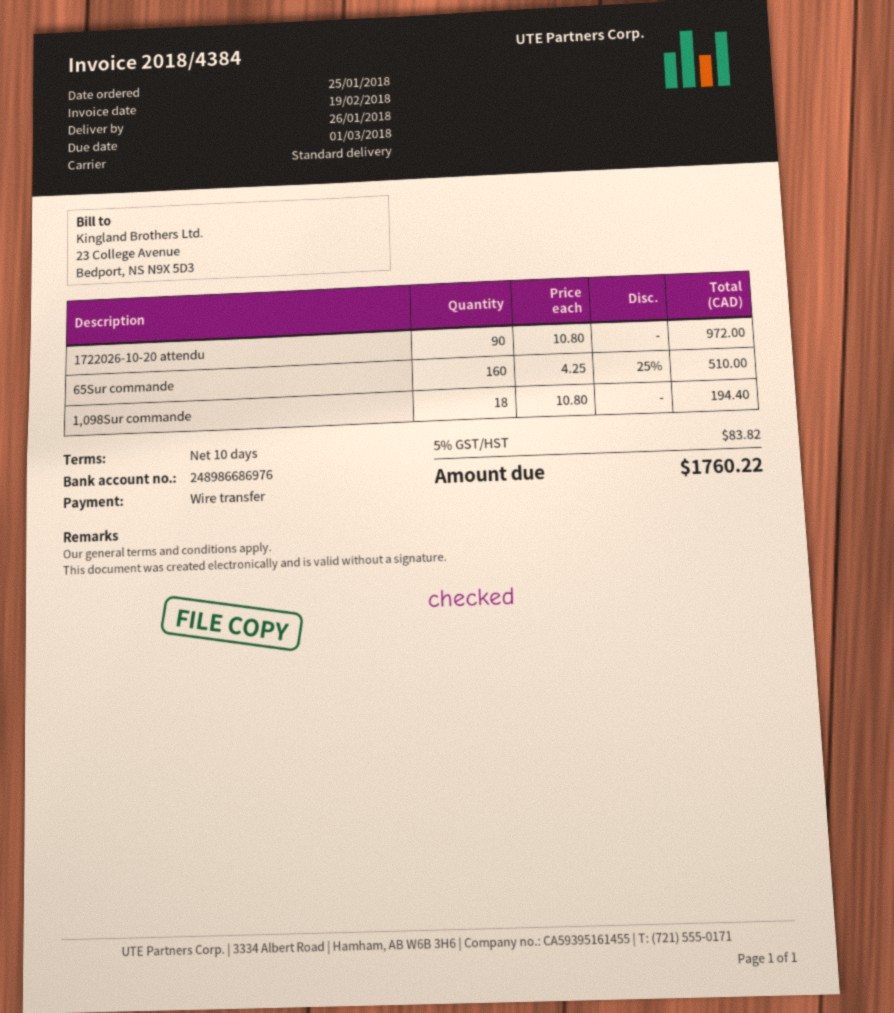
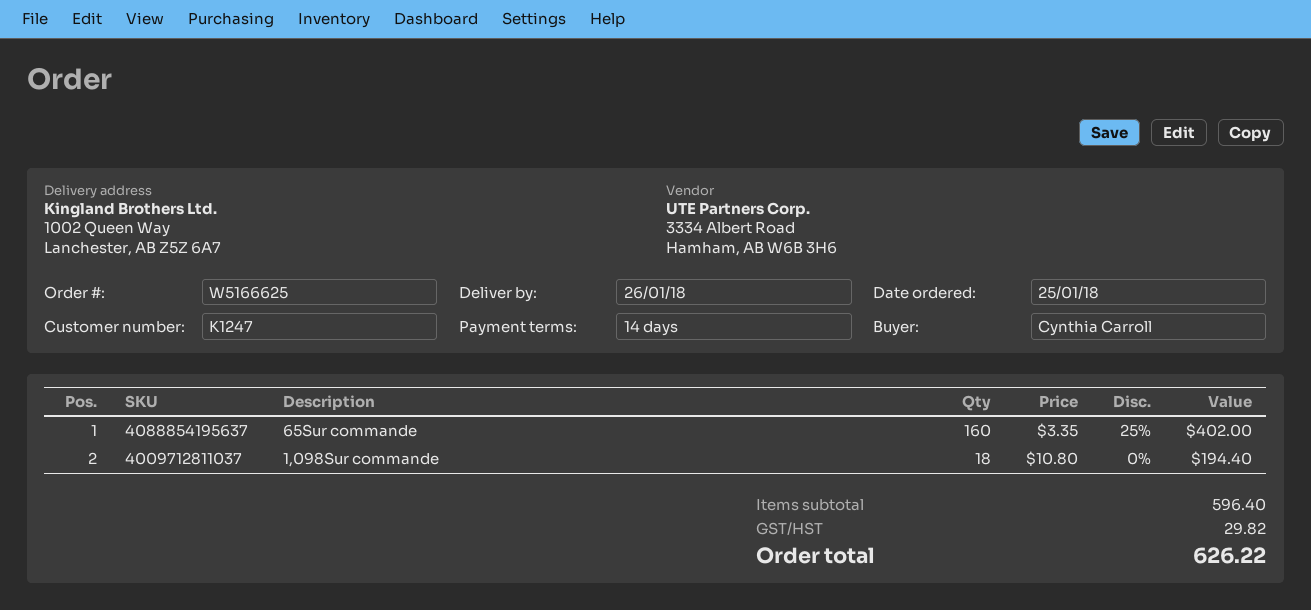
payment terms: 10 days -> 14 days
1722026-10-20 attendu: 90 x 10.80 = 972.00 -> none
65Sur commande: 160 x 4.25 - 25% = 510.00 -> 160 x 3.35 - 25% = 402.00
tax: 83.82 -> 29.82
total: 1760.22 -> 626.22

